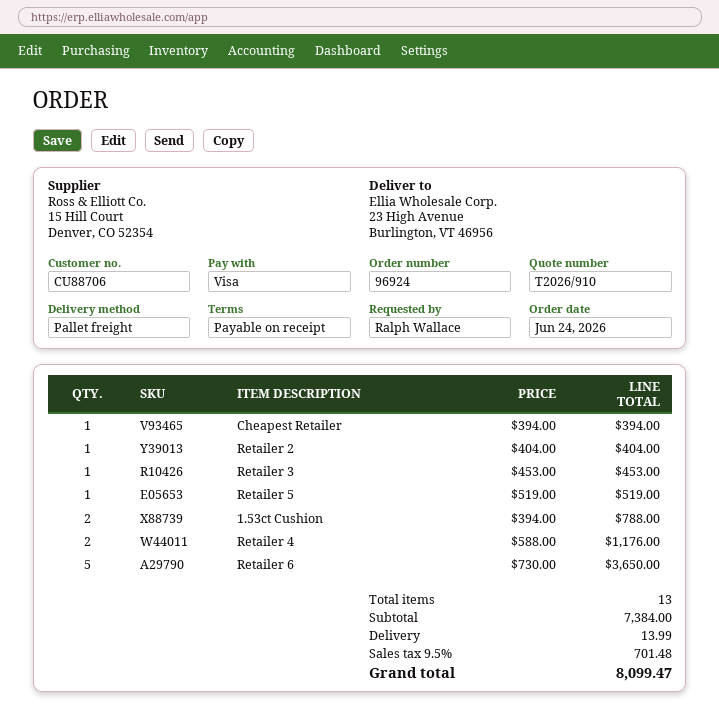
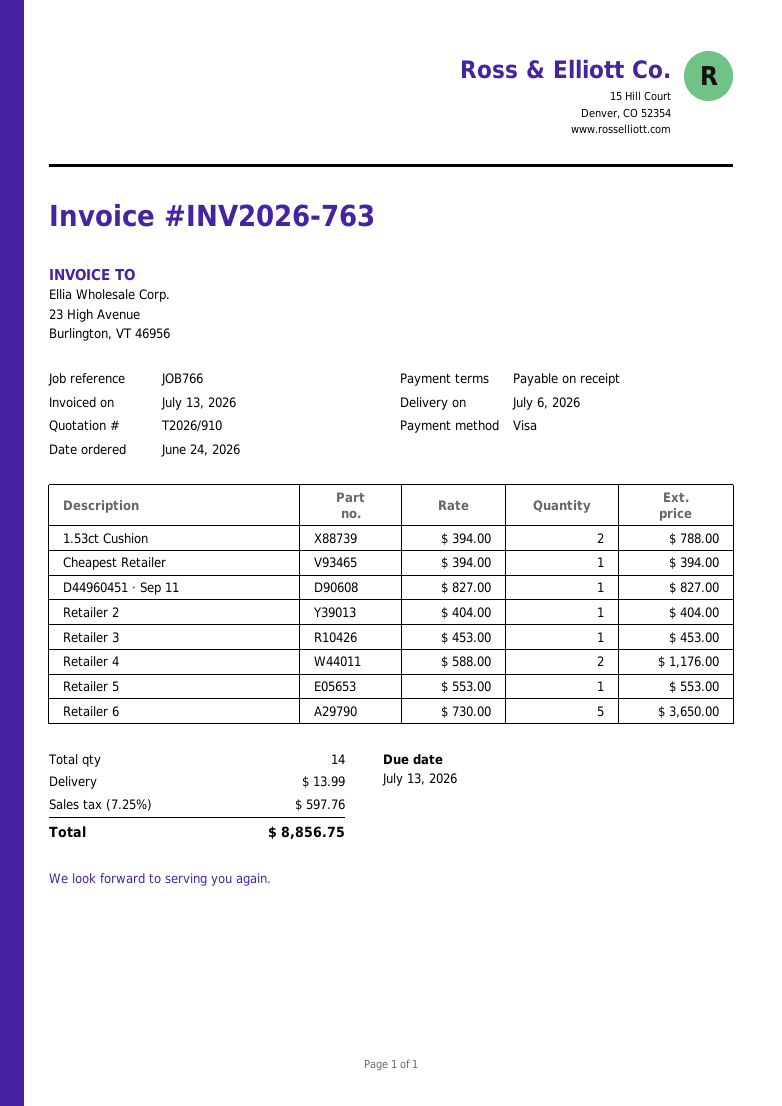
Retailer 5: 1 x 519.00 = 519.00 -> 1 x 553.00 = 553.00
D44960451 · Sep 11: none -> 1 x 827.00 = 827.00
total quantity: 13 -> 14
tax: 9.5% = 701.48 -> 7.25% = 597.76
total: 8099.47 -> 8856.75

